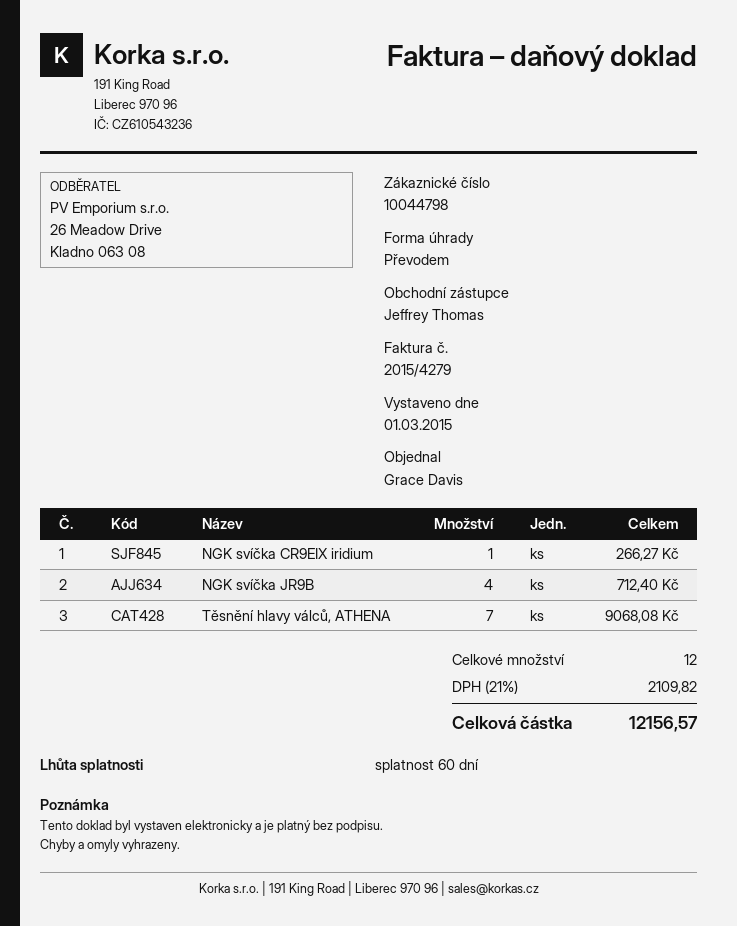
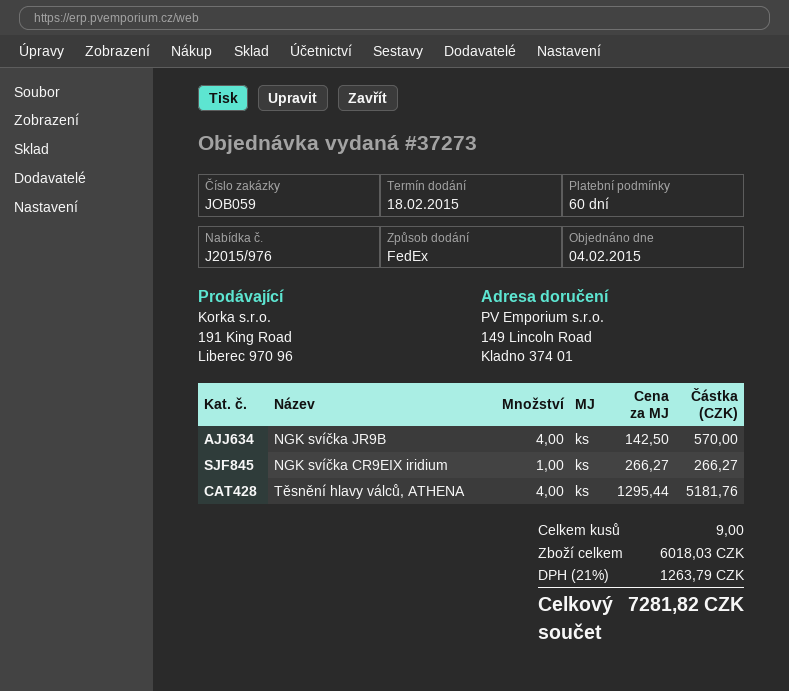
NGK svíčka JR9B: 4 for 712.40 -> 4 for 570.00
Těsnění hlavy válců, ATHENA: 7 for 9068.08 -> 4 for 5181.76
total quantity: 12 -> 9
tax: 21% = 2109.82 -> 21% = 1263.79
total: 12156.57 -> 7281.82

